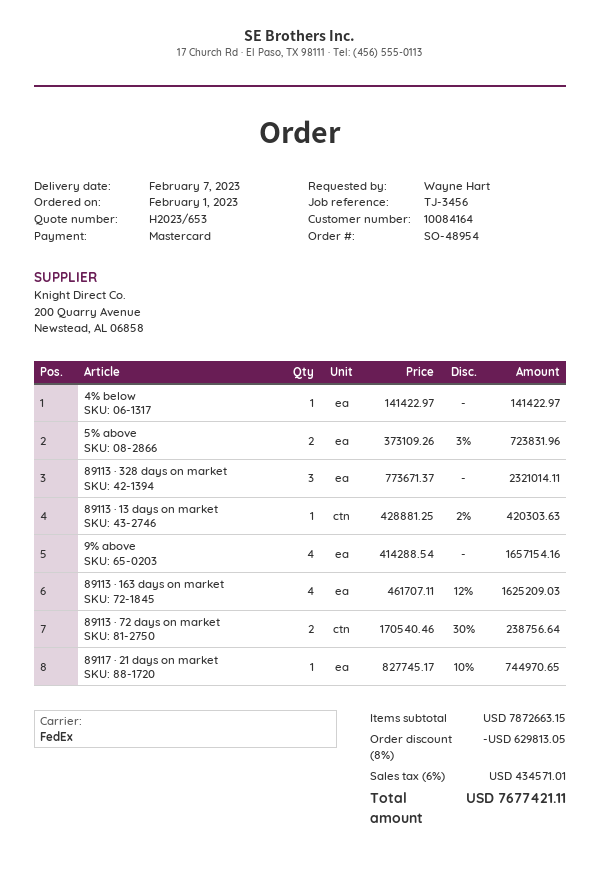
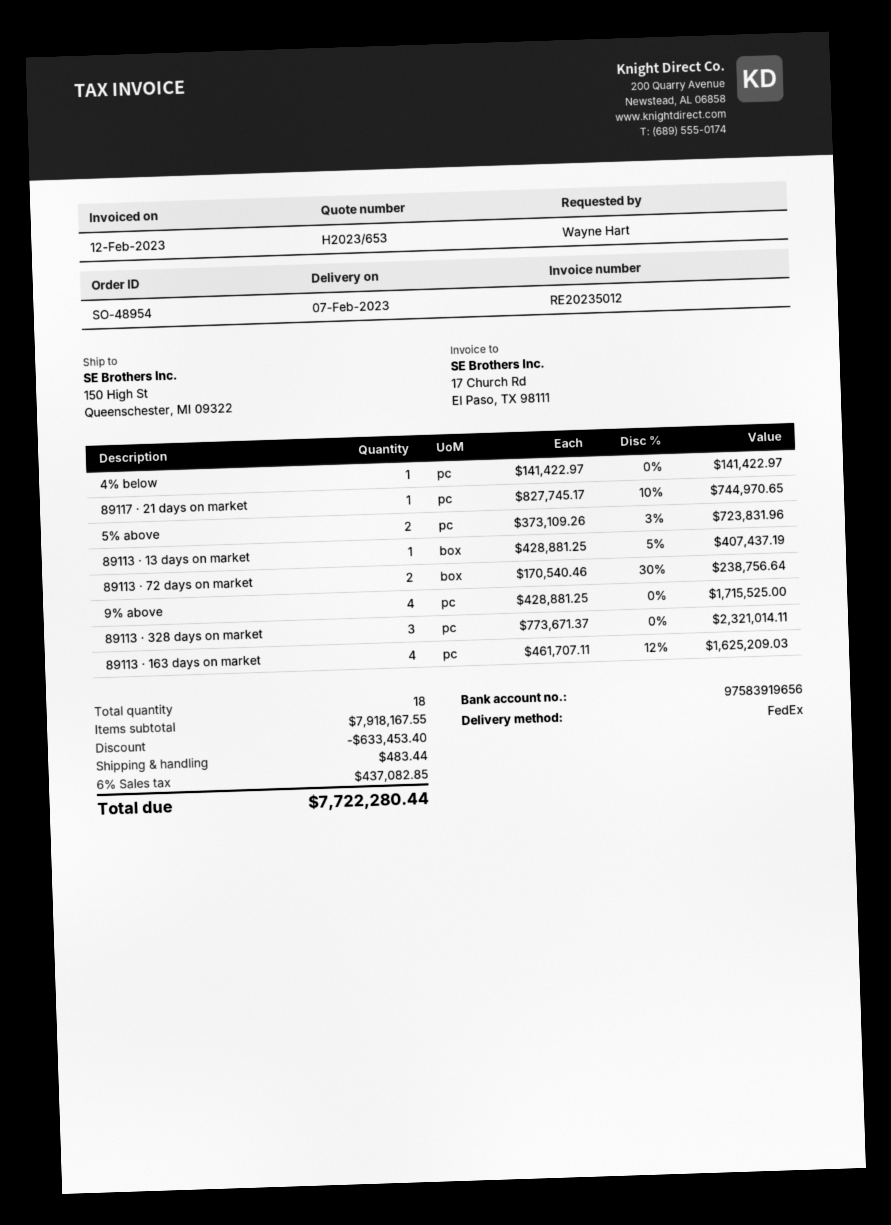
89113 · 13 days on market: 1 x 428881.25 - 2% = 420303.63 -> 1 x 428881.25 - 5% = 407437.19
9% above: 4 x 414288.54 = 1657154.16 -> 4 x 428881.25 = 1715525.00
subtotal: 7872663.15 -> 7918167.55
discount: 629813.05 -> 633453.40
shipping: none -> 483.44
tax: 6% = 434571.01 -> 6% = 437082.85
total: 7677421.11 -> 7722280.44

